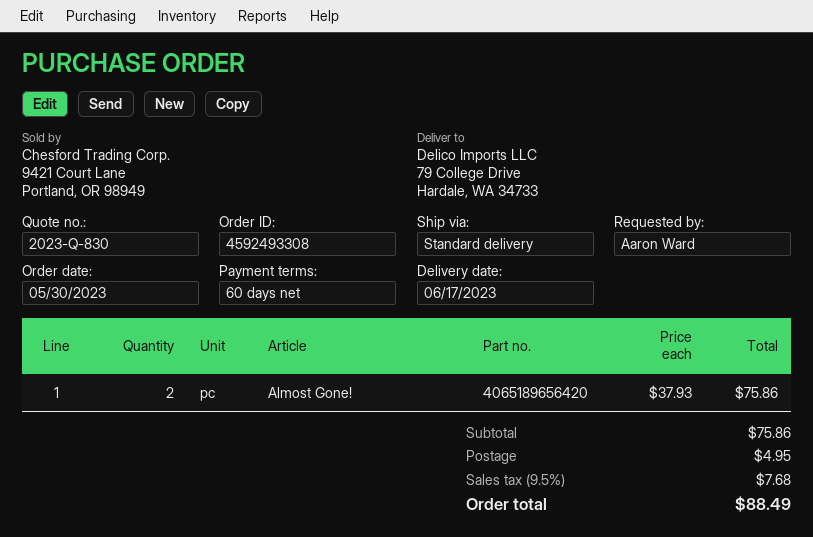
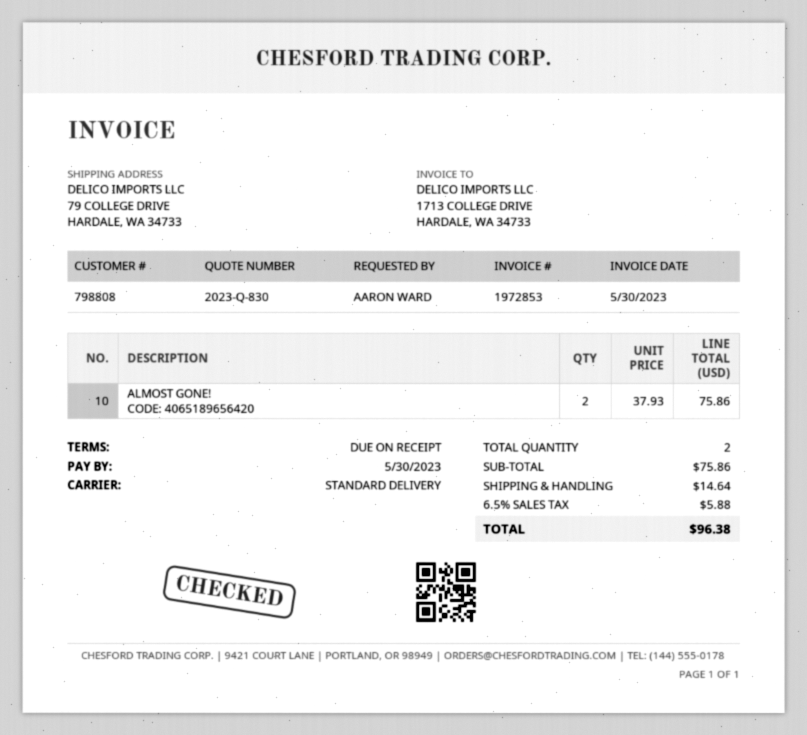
payment terms: 60 days -> on receipt
shipping: 4.95 -> 14.64
tax: 9.5% = 7.68 -> 6.5% = 5.88
total: 88.49 -> 96.38

